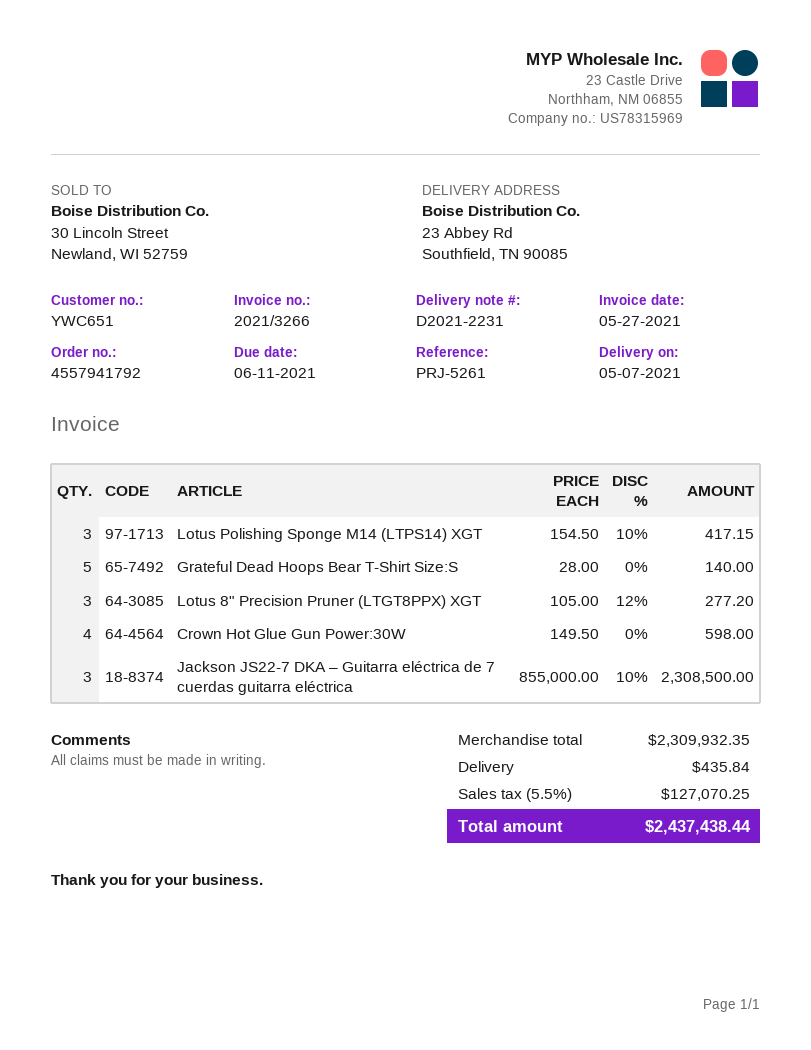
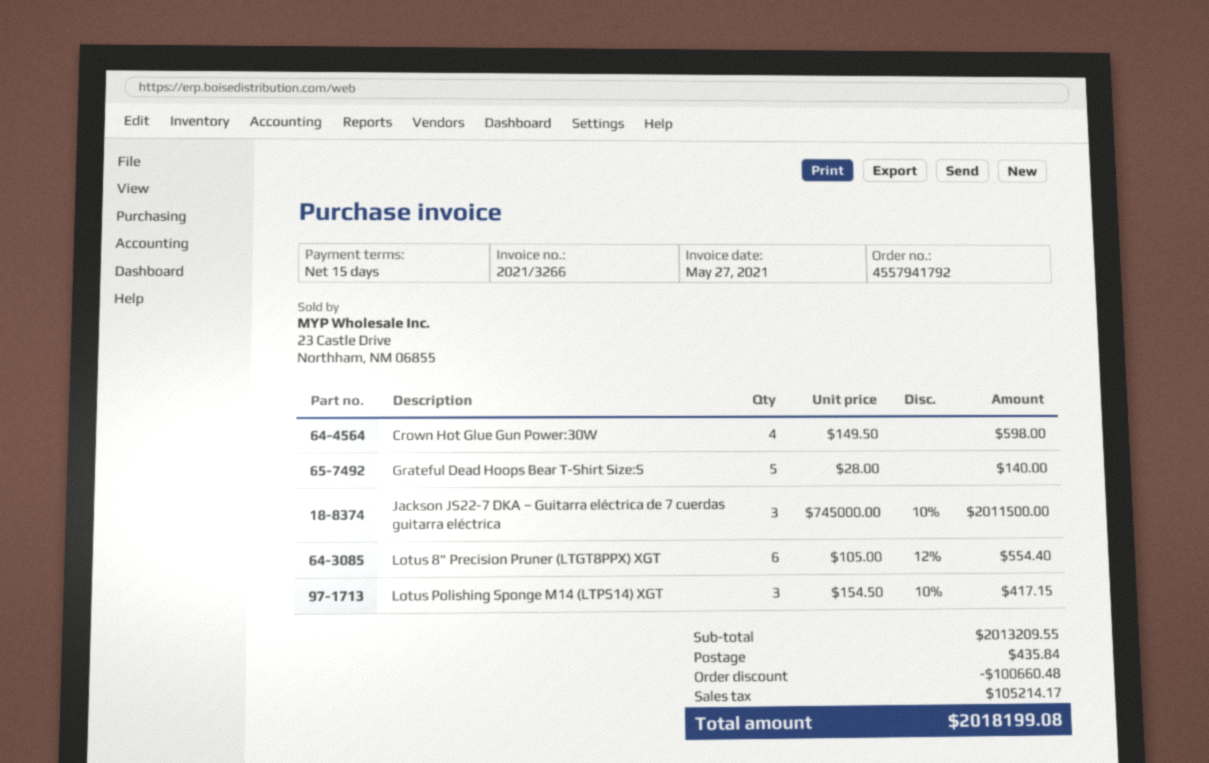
Lotus 8" Precision Pruner (LTGT8PPX) XGT: 3 x 105.00 - 12% = 277.20 -> 6 x 105.00 - 12% = 554.40
Jackson JS22-7 DKA – Guitarra eléctrica de 7 cuerdas guitarra eléctrica: 3 x 855000.00 - 10% = 2308500.00 -> 3 x 745000.00 - 10% = 2011500.00
subtotal: 2309932.35 -> 2013209.55
discount: none -> 100660.48
tax: 127070.25 -> 105214.17
total: 2437438.44 -> 2018199.08

